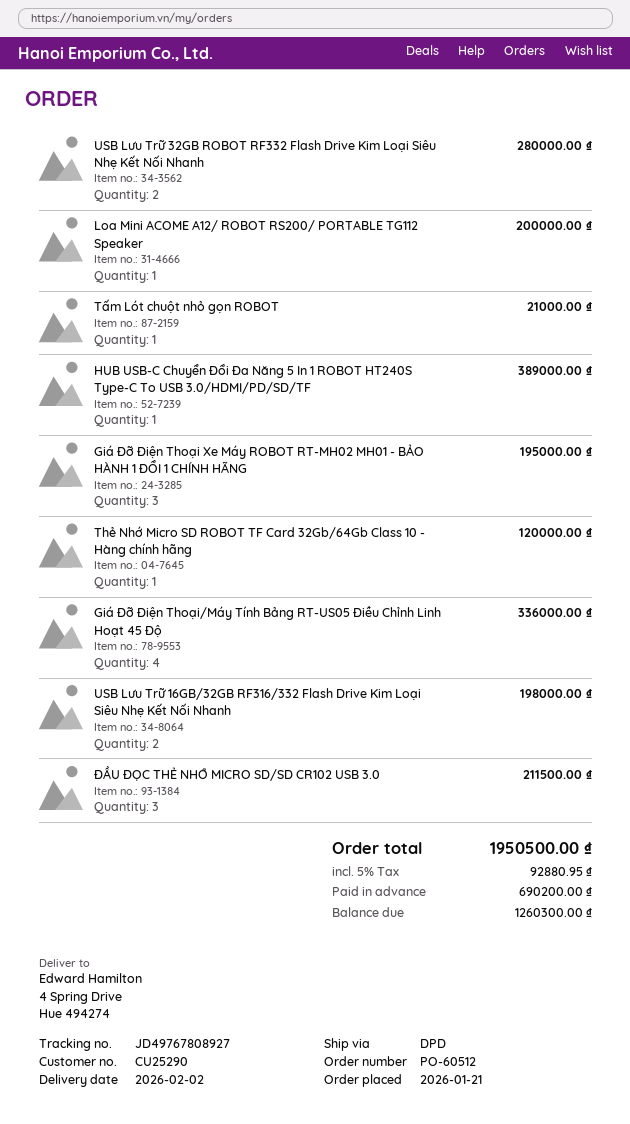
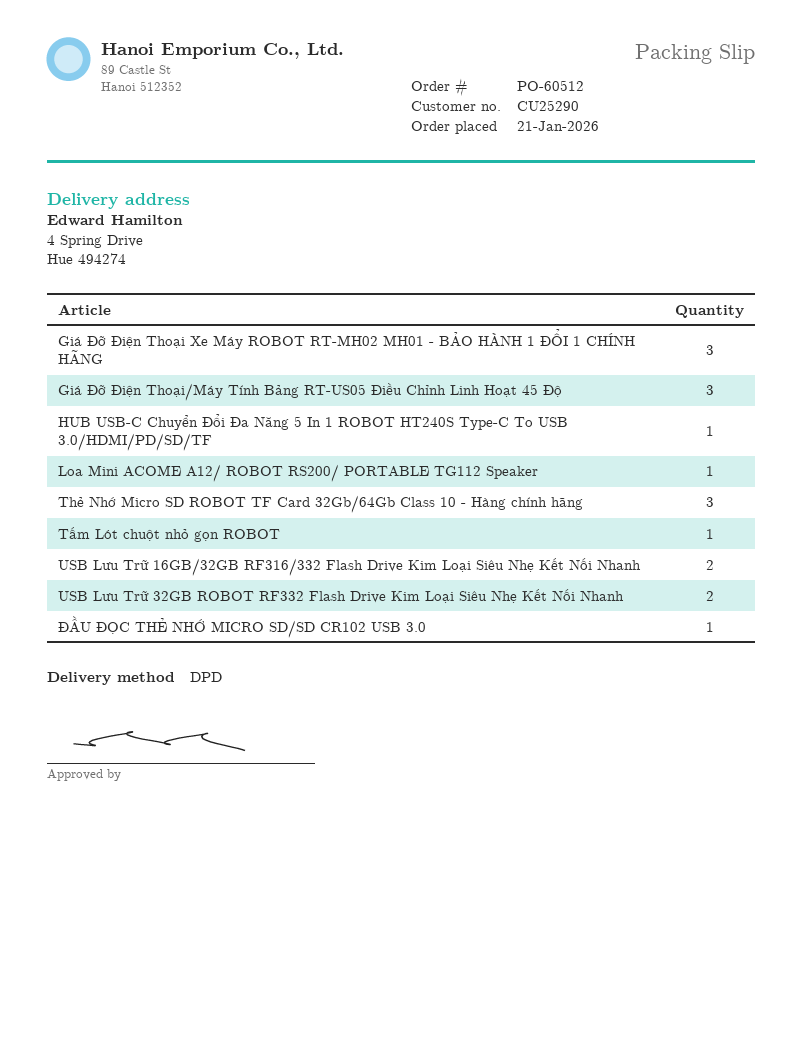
Thẻ Nhớ Micro SD ROBOT TF Card 32Gb/64Gb Class 10 - Hàng chính hãng: 1 -> 3
Giá Đỡ Điện Thoại/Máy Tính Bảng RT-US05 Điều Chỉnh Linh Hoạt 45 Độ: 4 -> 3
ĐẦU ĐỌC THẺ NHỚ MICRO SD/SD CR102 USB 3.0: 3 -> 1

